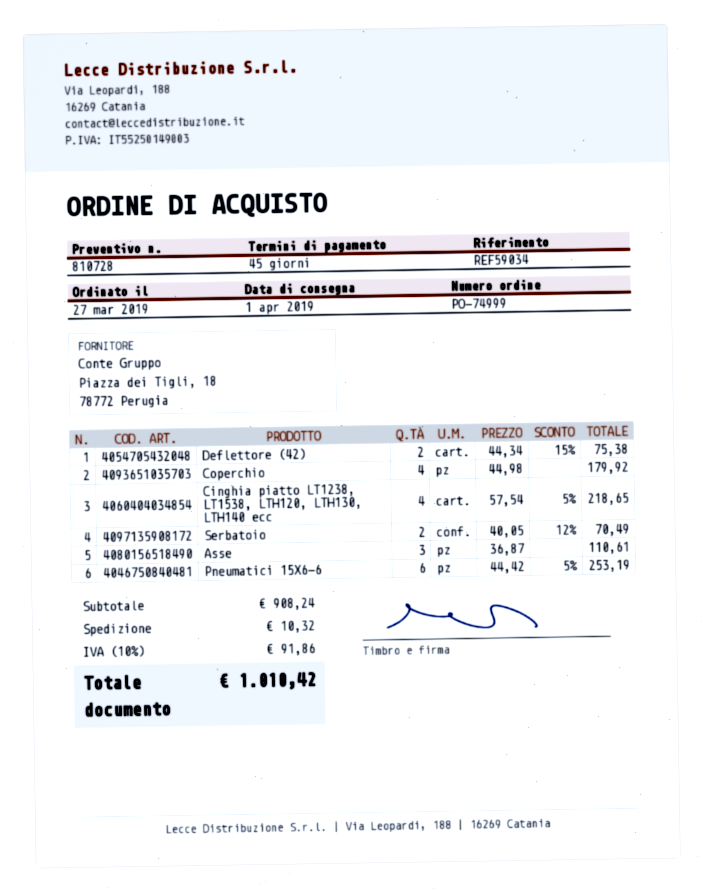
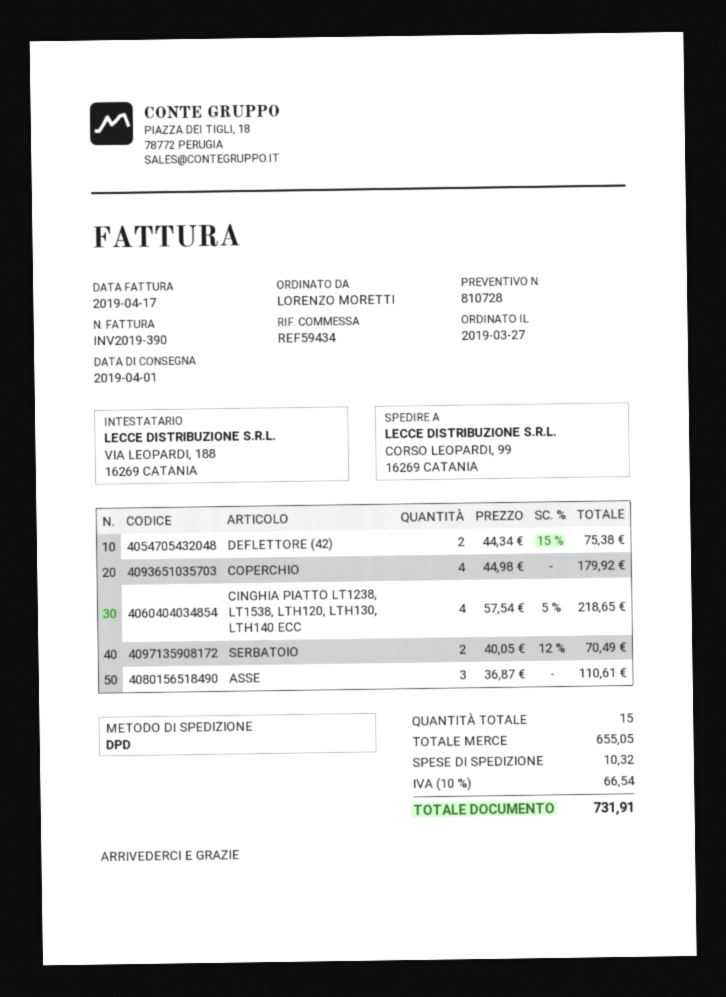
reference: REF59034 -> REF59434
Pneumatici 15X6-6: 6 x 44.42 - 5% = 253.19 -> none
subtotal: 908.24 -> 655.05
tax: 10% = 91.86 -> 10% = 66.54
total: 1010.42 -> 731.91

